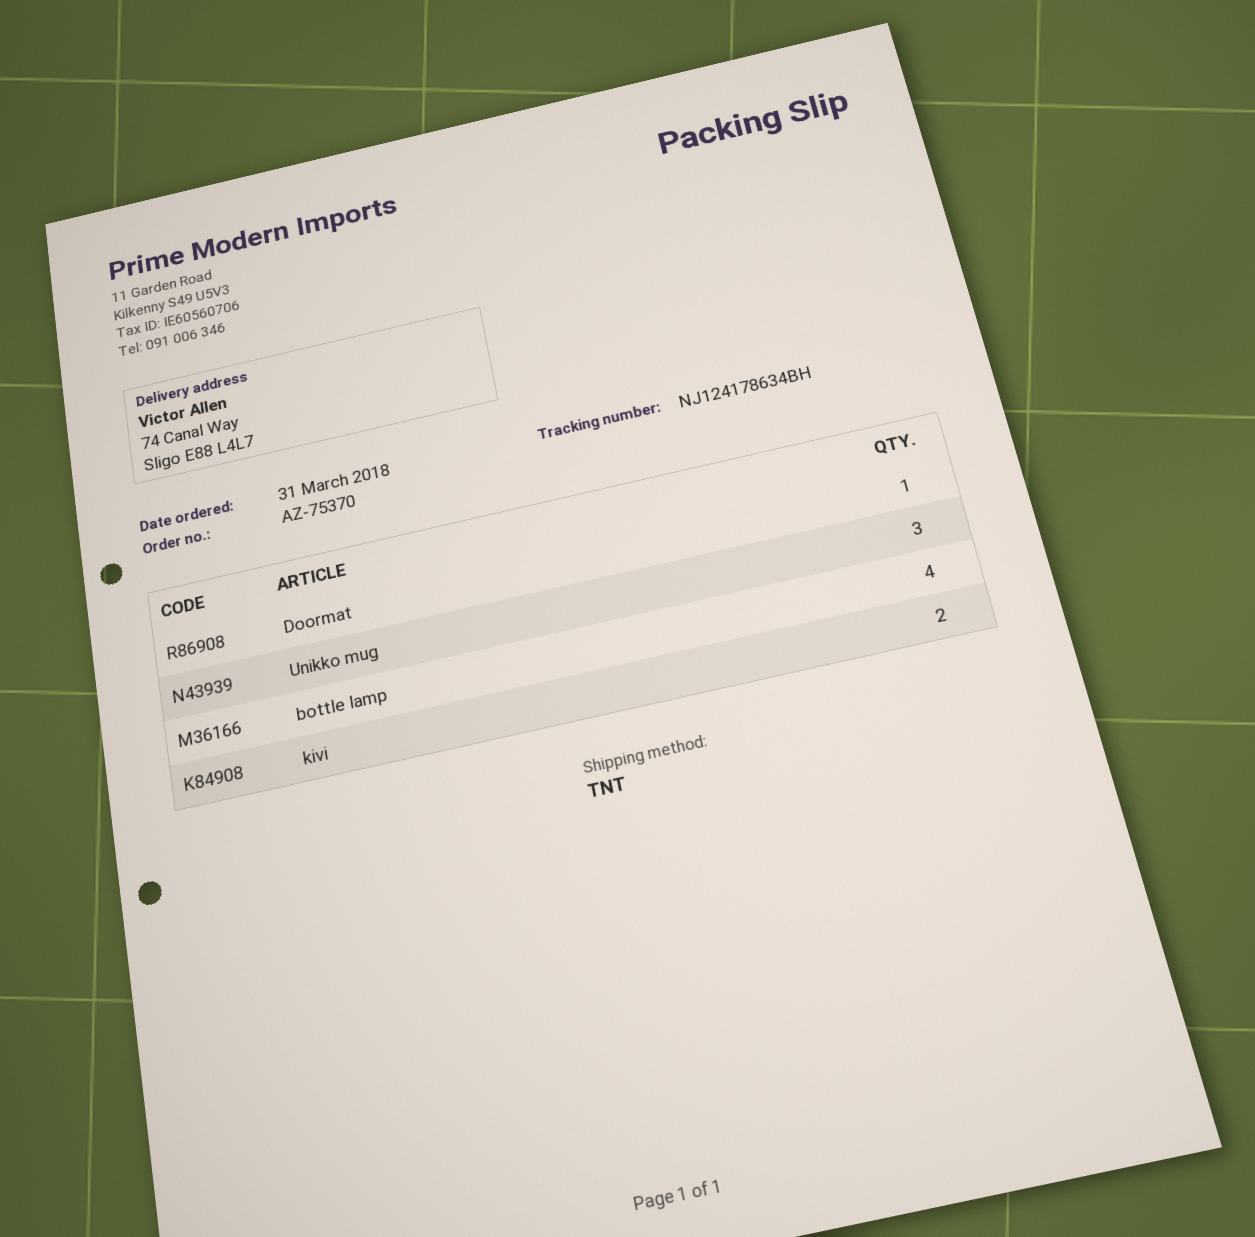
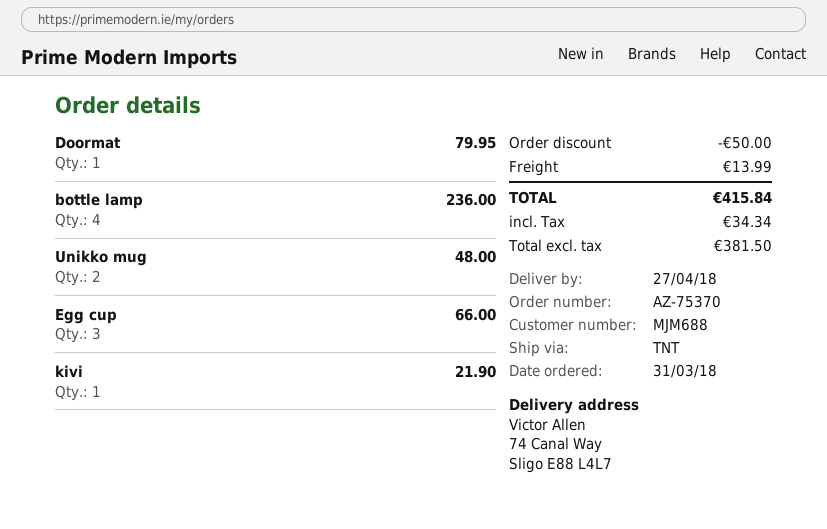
Unikko mug: 3 -> 2
kivi: 2 -> 1
Egg cup: none -> 3

